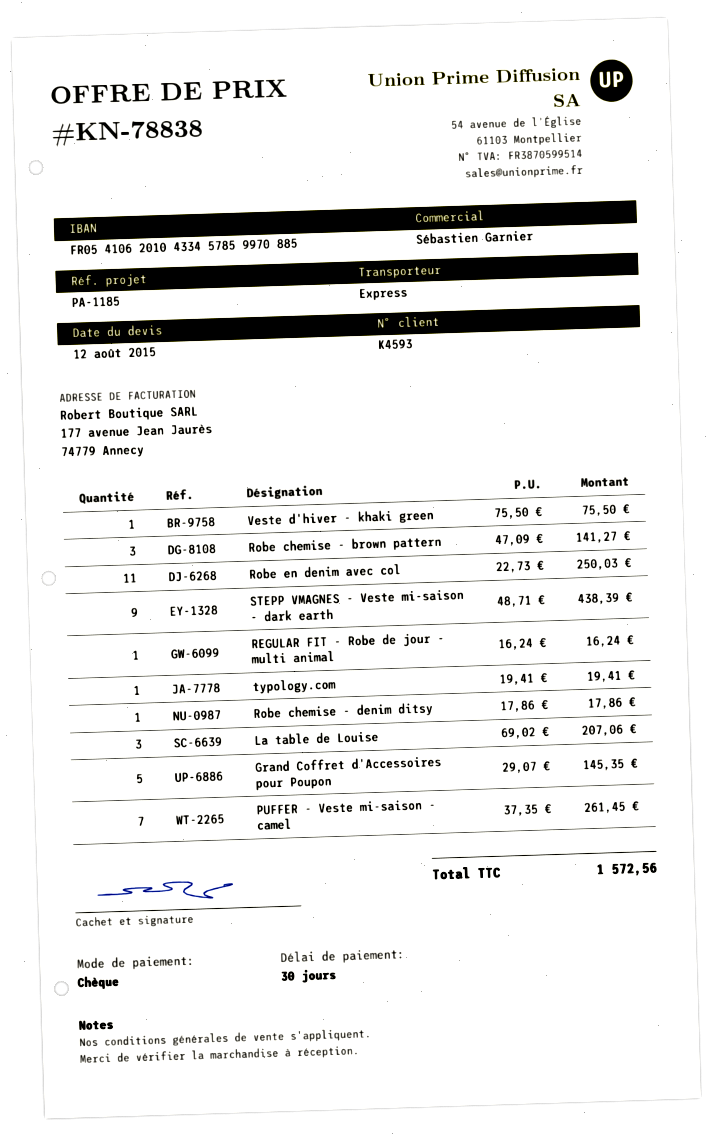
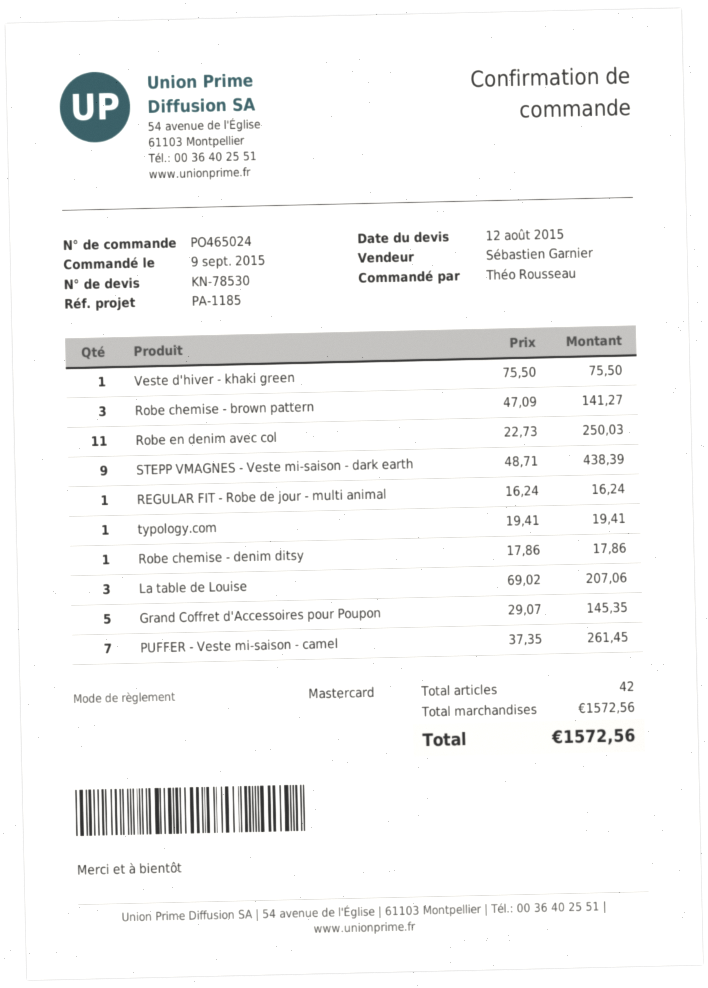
quote number: KN-78838 -> KN-78530
payment method: cheque -> Mastercard

